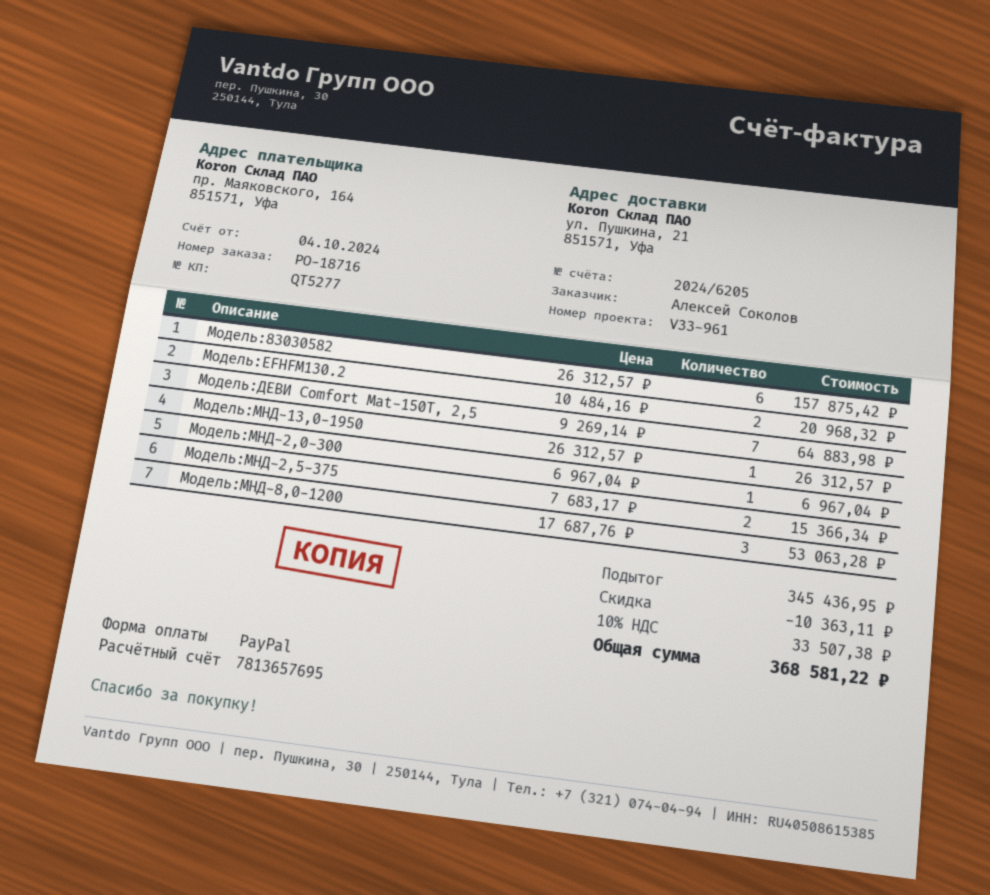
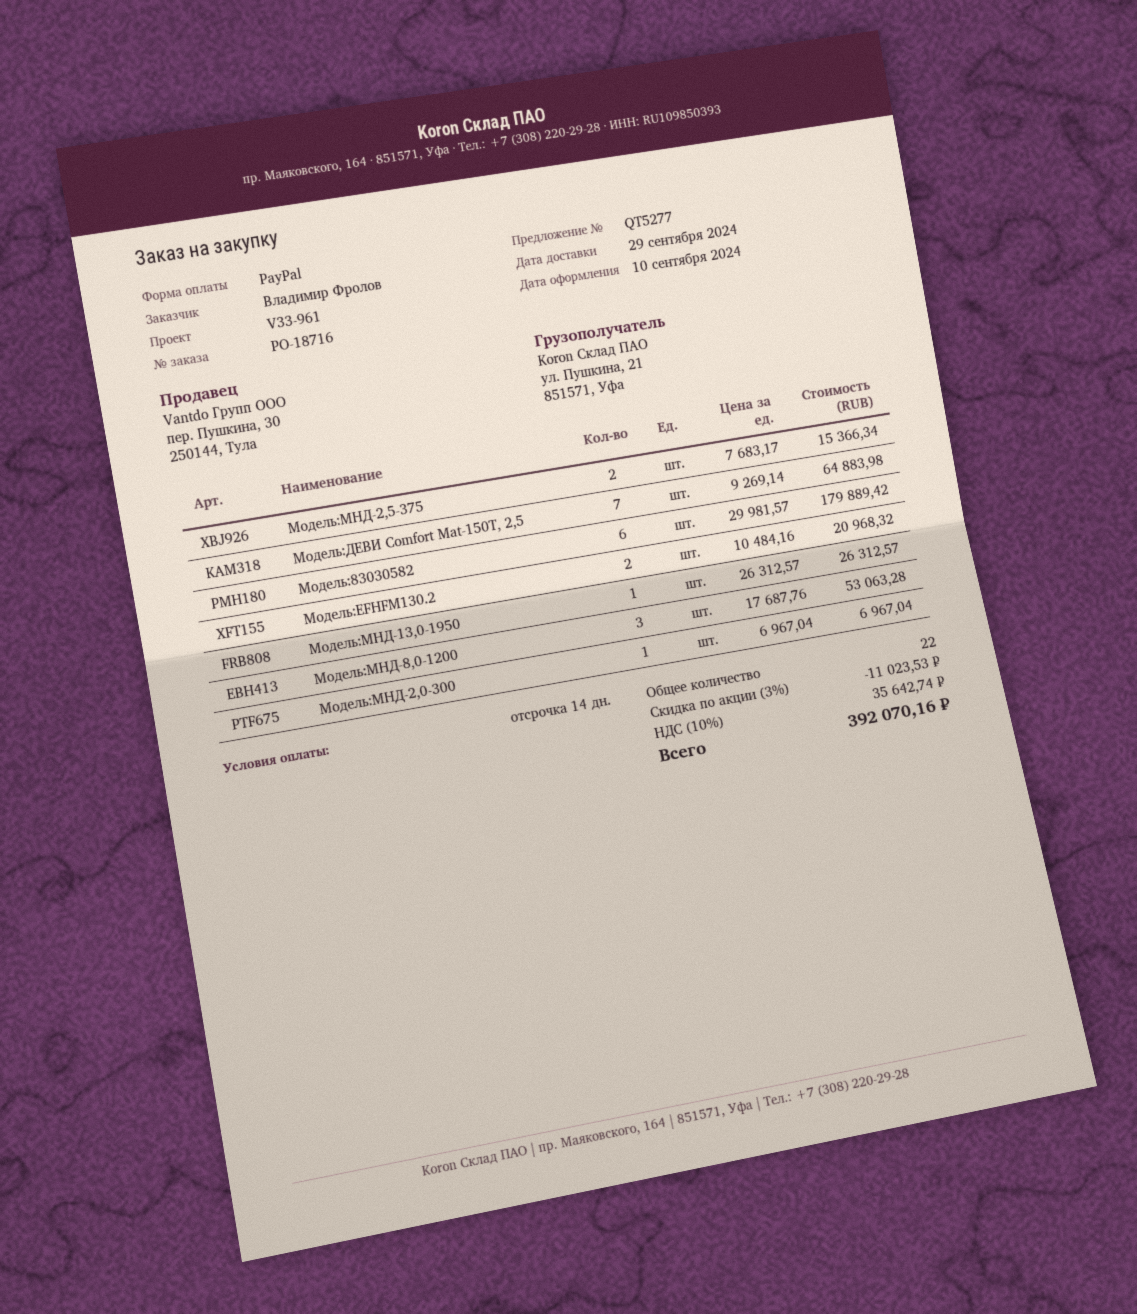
ordered by: Алексей Соколов -> Владимир Фролов
Модель:83030582: 6 x 26312.57 = 157875.42 -> 6 x 29981.57 = 179889.42
discount: 10363.11 -> 11023.53
tax: 10% = 33507.38 -> 10% = 35642.74
total: 368581.22 -> 392070.16

